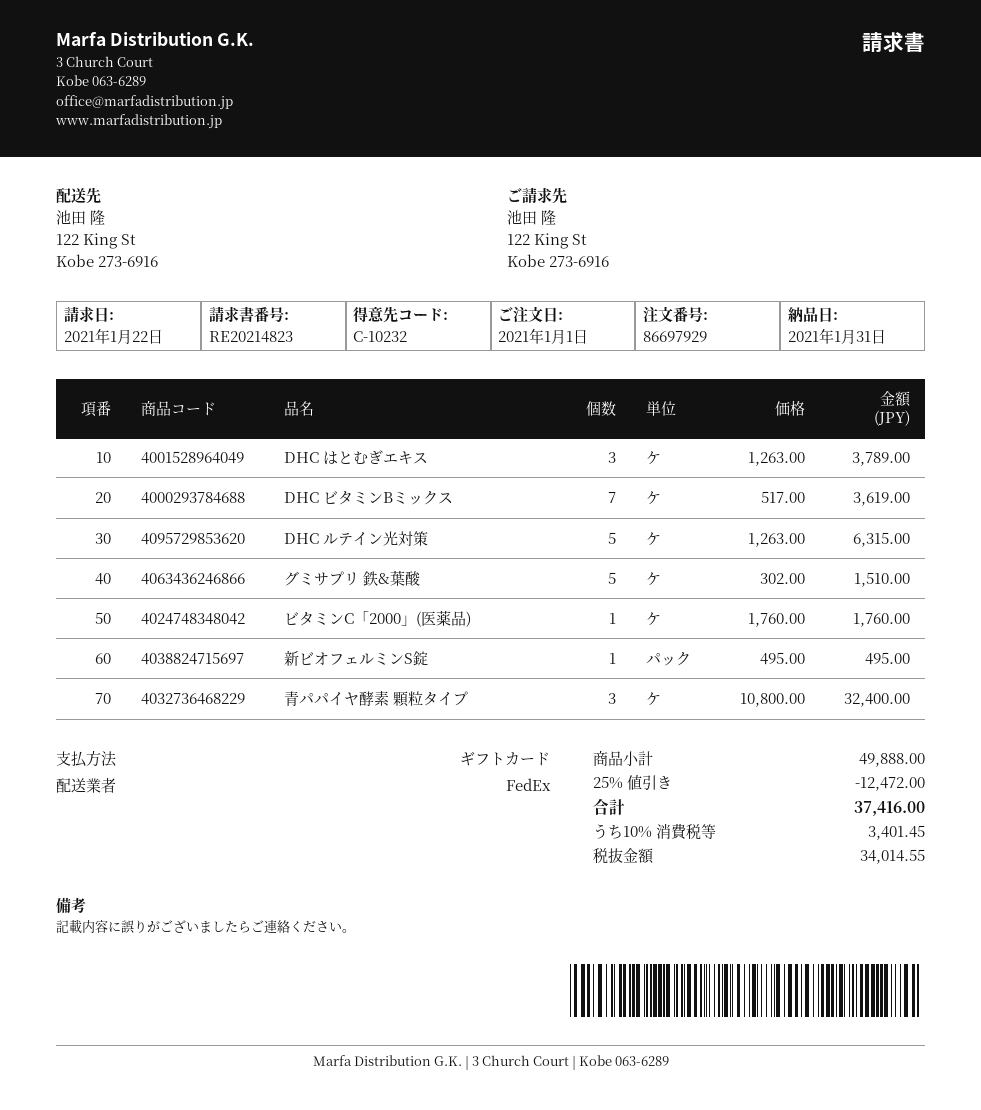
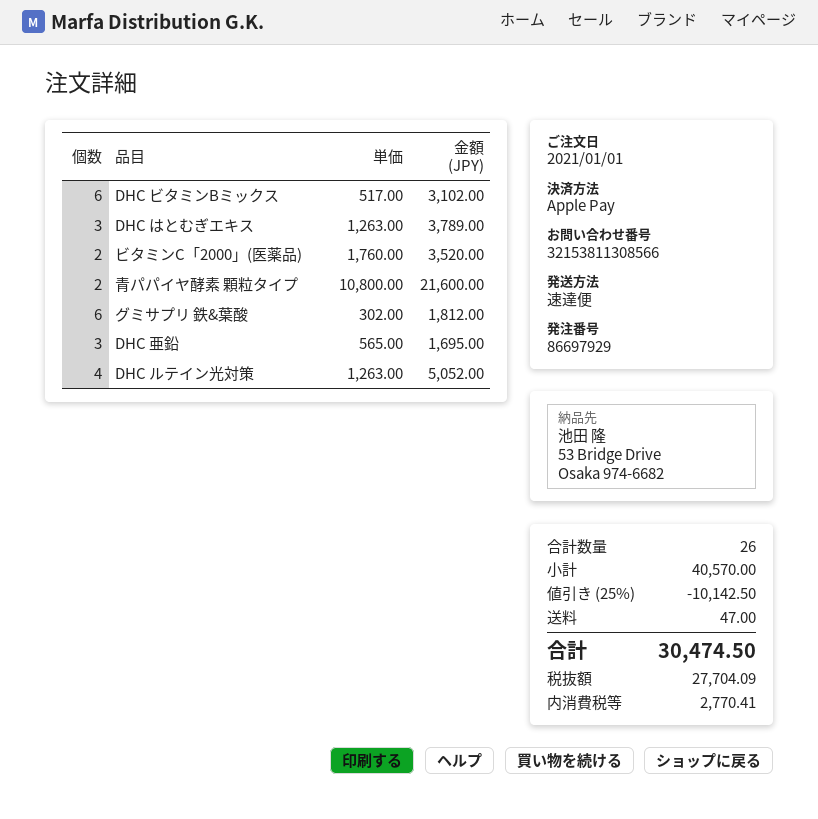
payment method: gift card -> Apple Pay
shipping method: FedEx -> express
ship to: 122 King St, Kobe 273-6916 -> 53 Bridge Drive, Osaka 974-6682
DHC ビタミンBミックス: 7 x 517.00 = 3619.00 -> 6 x 517.00 = 3102.00
DHC ルテイン光対策: 5 x 1263.00 = 6315.00 -> 4 x 1263.00 = 5052.00
グミサプリ 鉄&葉酸: 5 x 302.00 = 1510.00 -> 6 x 302.00 = 1812.00
ビタミンC「2000」(医薬品): 1 x 1760.00 = 1760.00 -> 2 x 1760.00 = 3520.00
新ビオフェルミンS錠: 1 x 495.00 = 495.00 -> none
青パパイヤ酵素 顆粒タイプ: 3 x 10800.00 = 32400.00 -> 2 x 10800.00 = 21600.00
DHC 亜鉛: none -> 3 x 565.00 = 1695.00
subtotal: 49888.00 -> 40570.00
discount: 25% = 12472.00 -> 25% = 10142.50
shipping: none -> 47.00
net: 34014.55 -> 27704.09
tax: 3401.45 -> 2770.41
total: 37416.00 -> 30474.50

